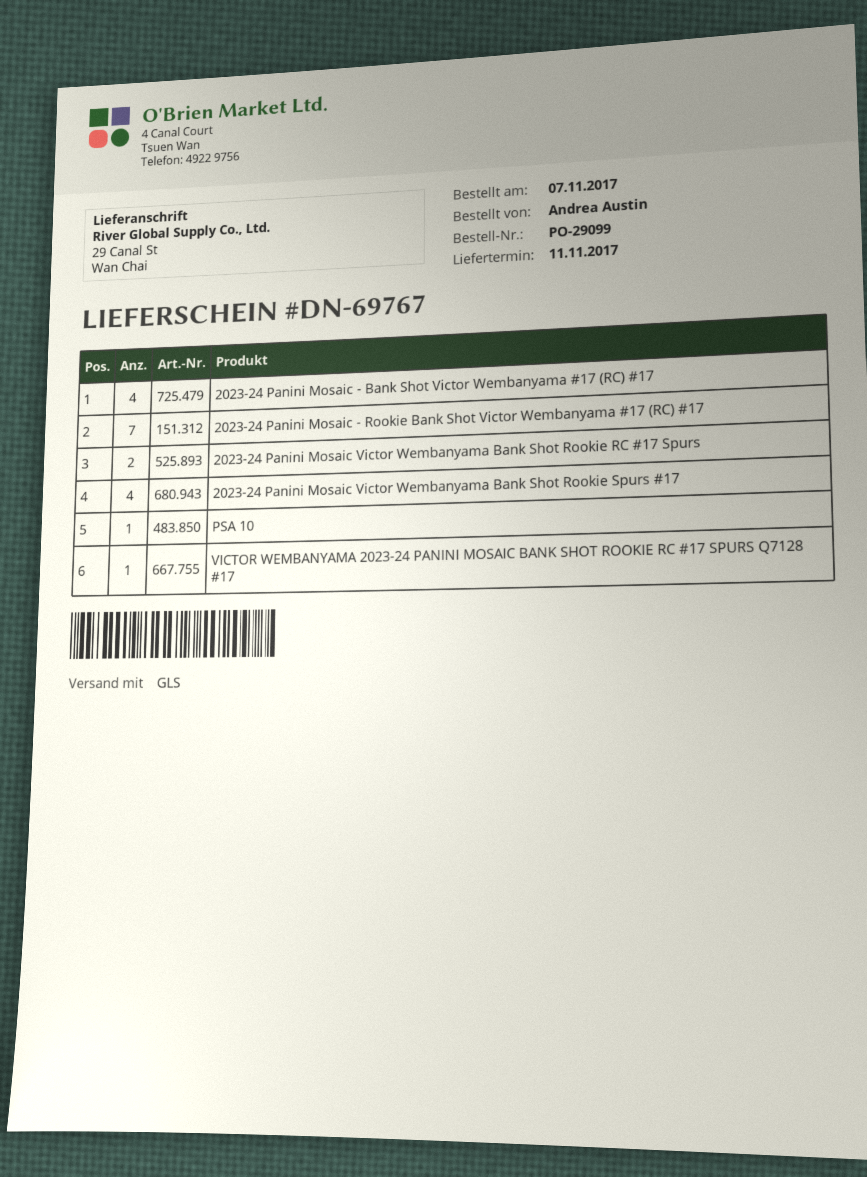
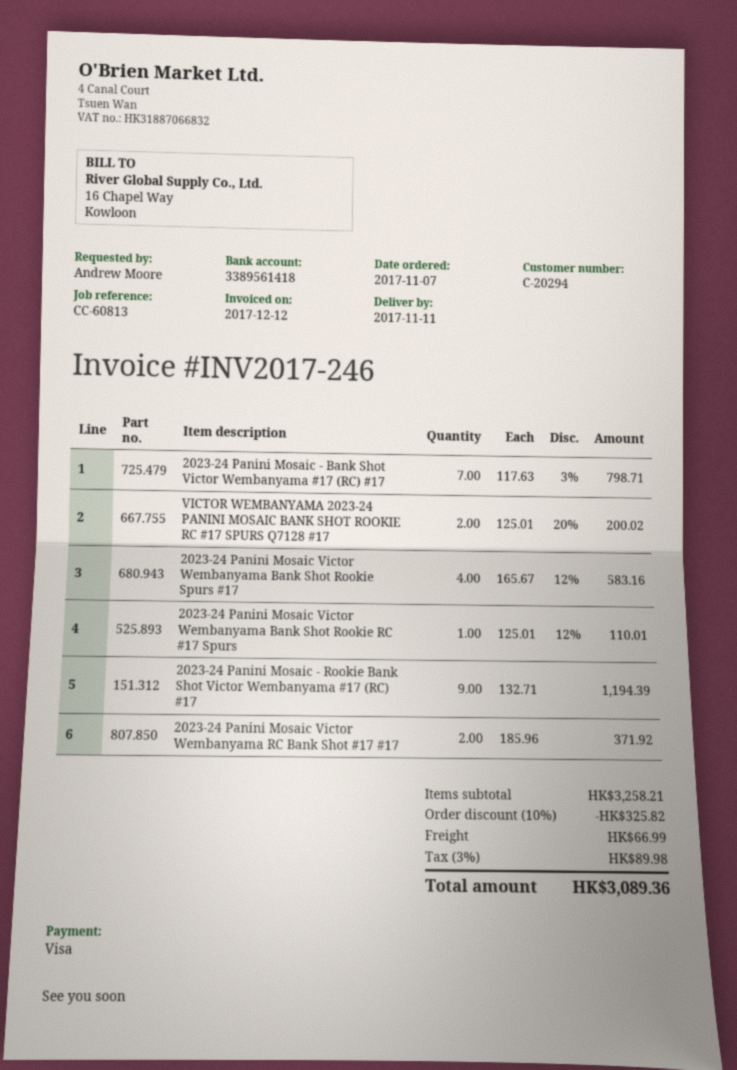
ordered by: Andrea Austin -> Andrew Moore
2023-24 Panini Mosaic - Bank Shot Victor Wembanyama #17 (RC) #17: 4 -> 7
2023-24 Panini Mosaic - Rookie Bank Shot Victor Wembanyama #17 (RC) #17: 7 -> 9
2023-24 Panini Mosaic Victor Wembanyama Bank Shot Rookie RC #17 Spurs: 2 -> 1
PSA 10: 1 -> none
VICTOR WEMBANYAMA 2023-24 PANINI MOSAIC BANK SHOT ROOKIE RC #17 SPURS Q7128 #17: 1 -> 2
2023-24 Panini Mosaic Victor Wembanyama RC Bank Shot #17 #17: none -> 2

